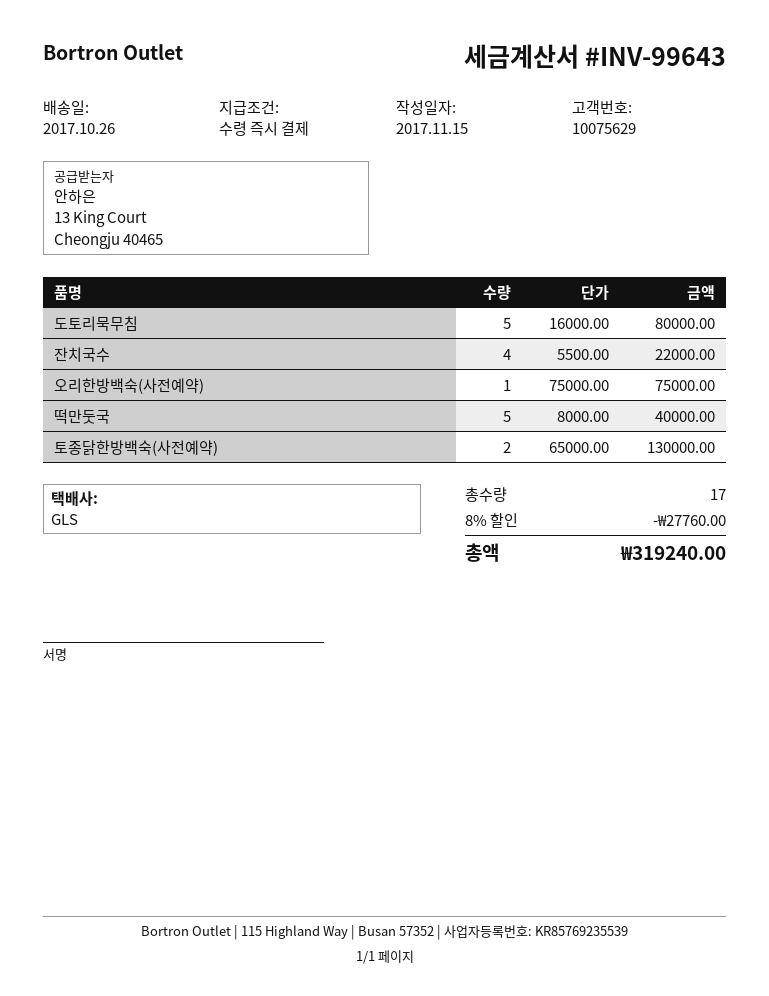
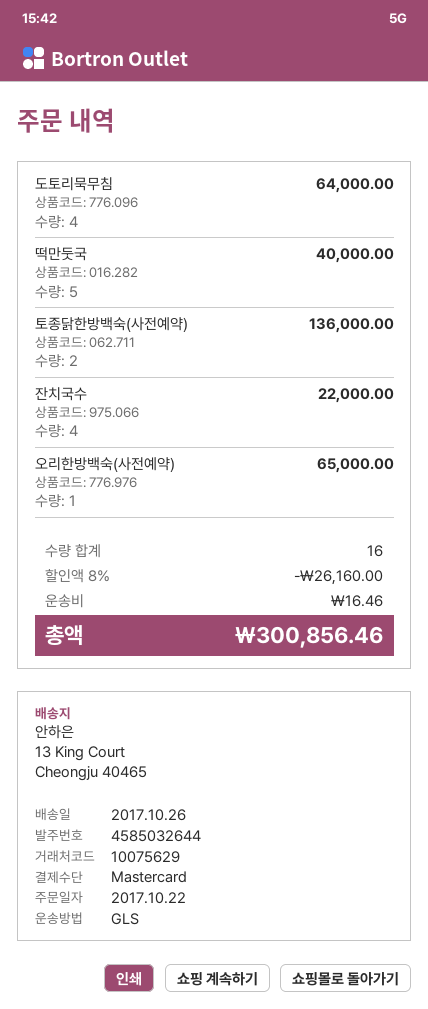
도토리묵무침: 5 for 80000.00 -> 4 for 64000.00
오리한방백숙(사전예약): 1 for 75000.00 -> 1 for 65000.00
토종닭한방백숙(사전예약): 2 for 130000.00 -> 2 for 136000.00
total quantity: 17 -> 16
discount: 8% = 27760.00 -> 8% = 26160.00
shipping: none -> 16.46
total: 319240.00 -> 300856.46

